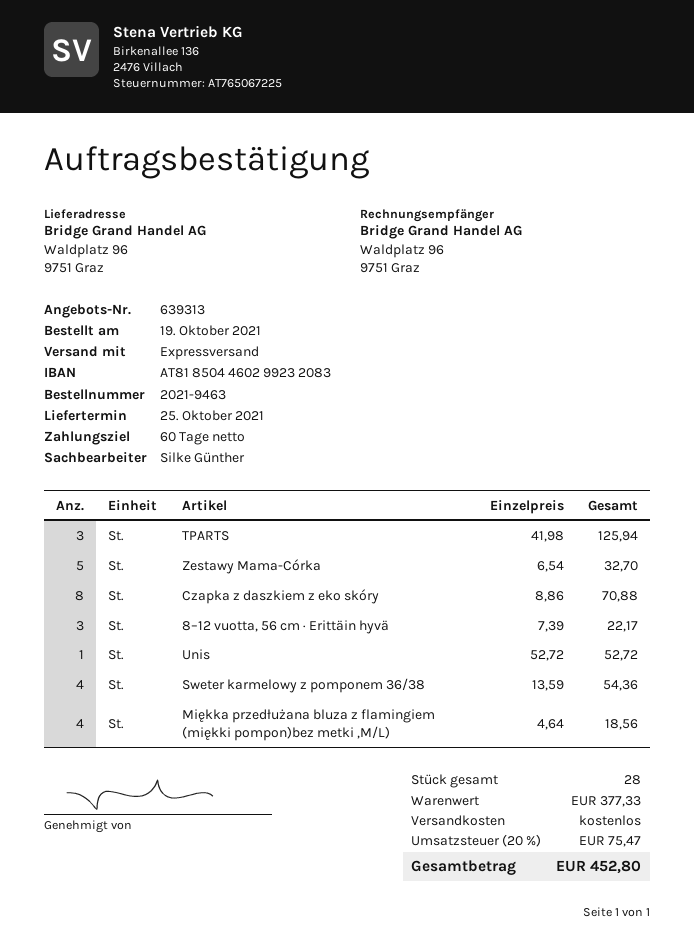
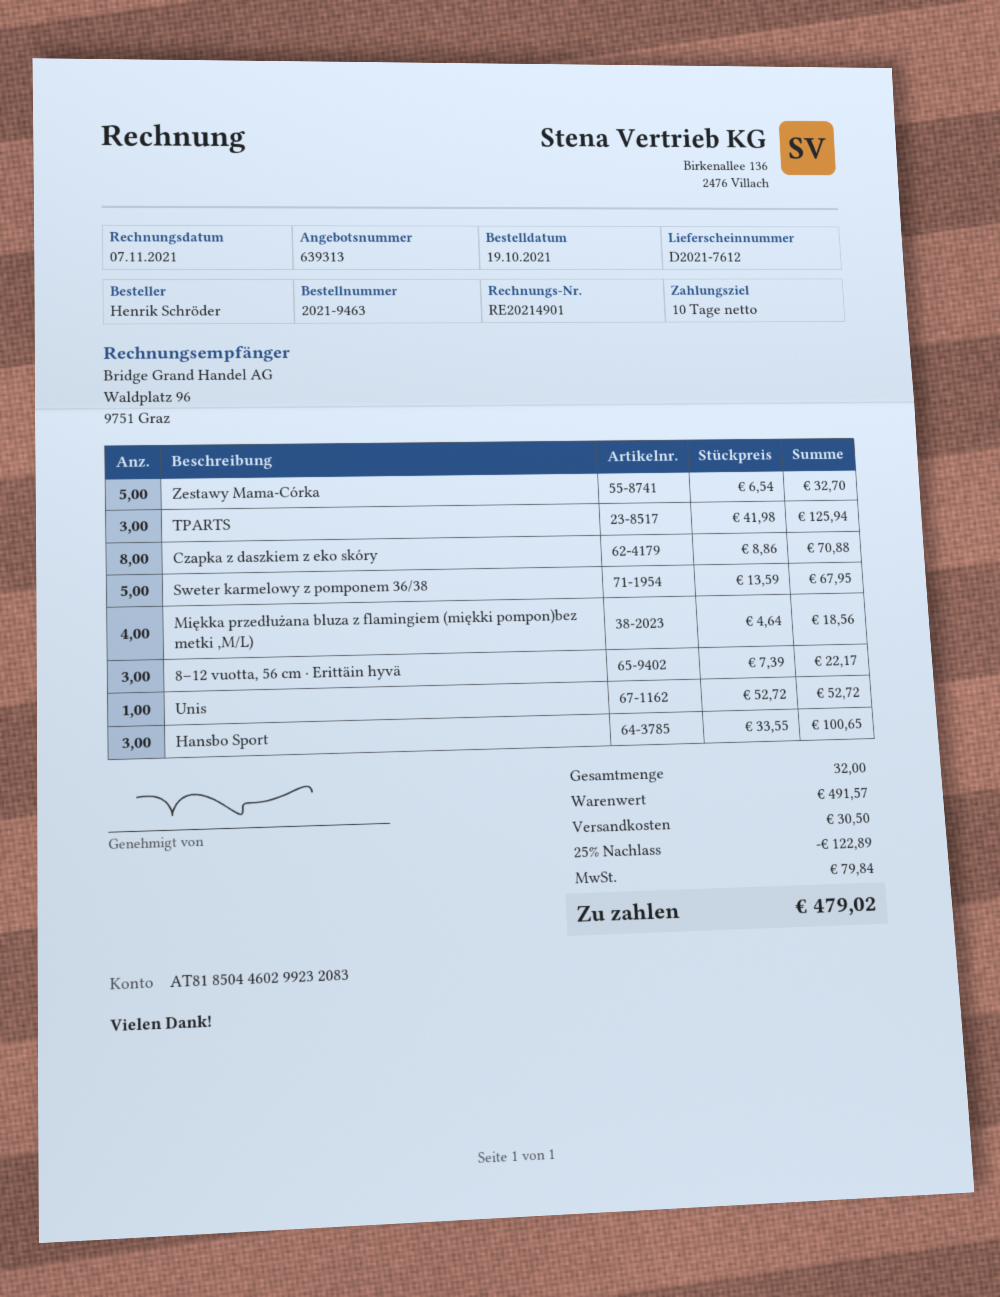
payment terms: 60 days -> 10 days
Sweter karmelowy z pomponem 36/38: 4 x 13.59 = 54.36 -> 5 x 13.59 = 67.95
Hansbo Sport: none -> 3 x 33.55 = 100.65
total quantity: 28 -> 32
subtotal: 377.33 -> 491.57
discount: none -> 25% = 122.89
shipping: 0.00 -> 30.50
tax: 75.47 -> 79.84
total: 452.80 -> 479.02

